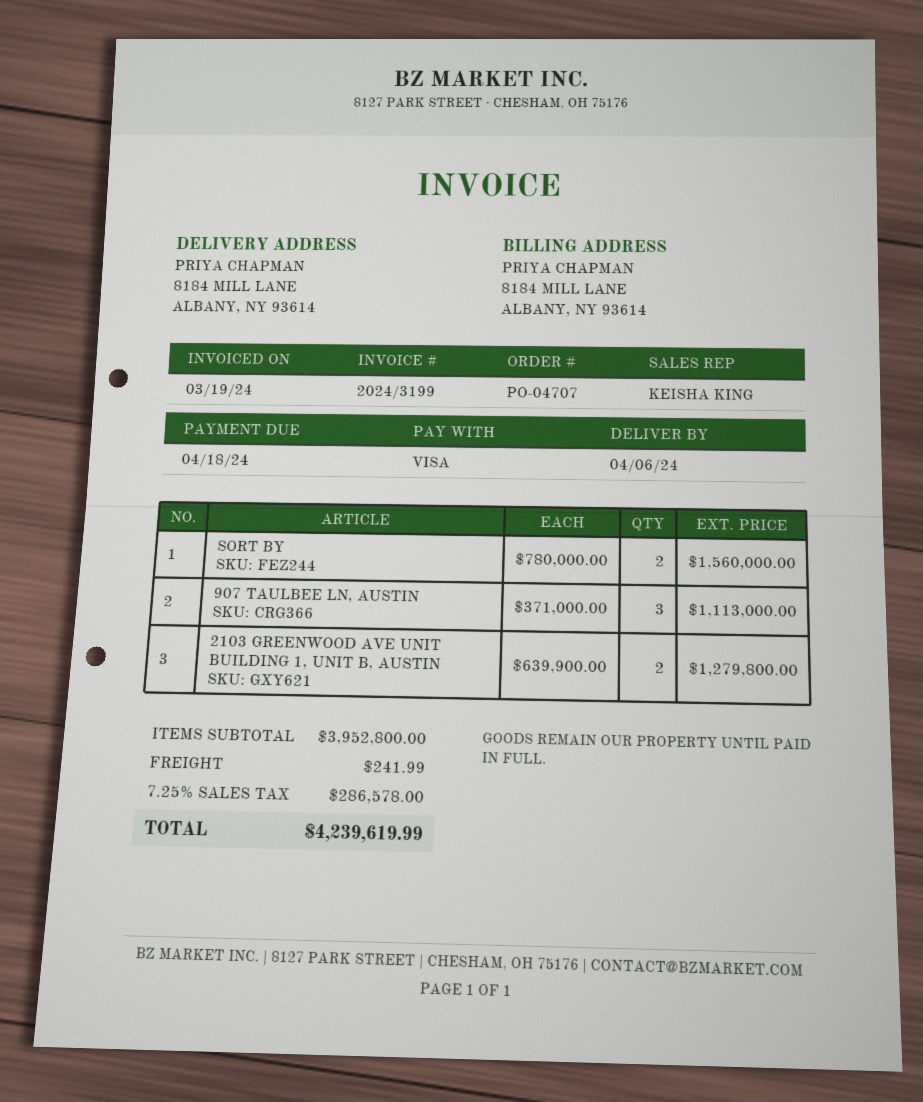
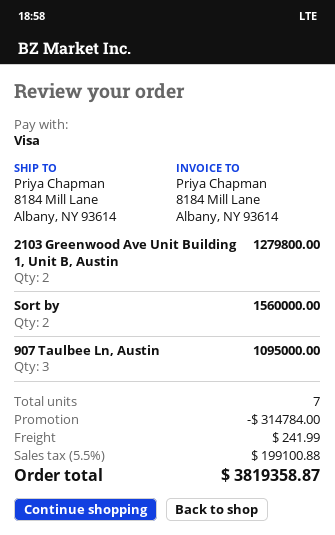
907 TAULBEE LN, AUSTIN: 3 for 1113000.00 -> 3 for 1095000.00
discount: none -> 314784.00
tax: 7.25% = 286578.00 -> 5.5% = 199100.88
total: 4239619.99 -> 3819358.87

